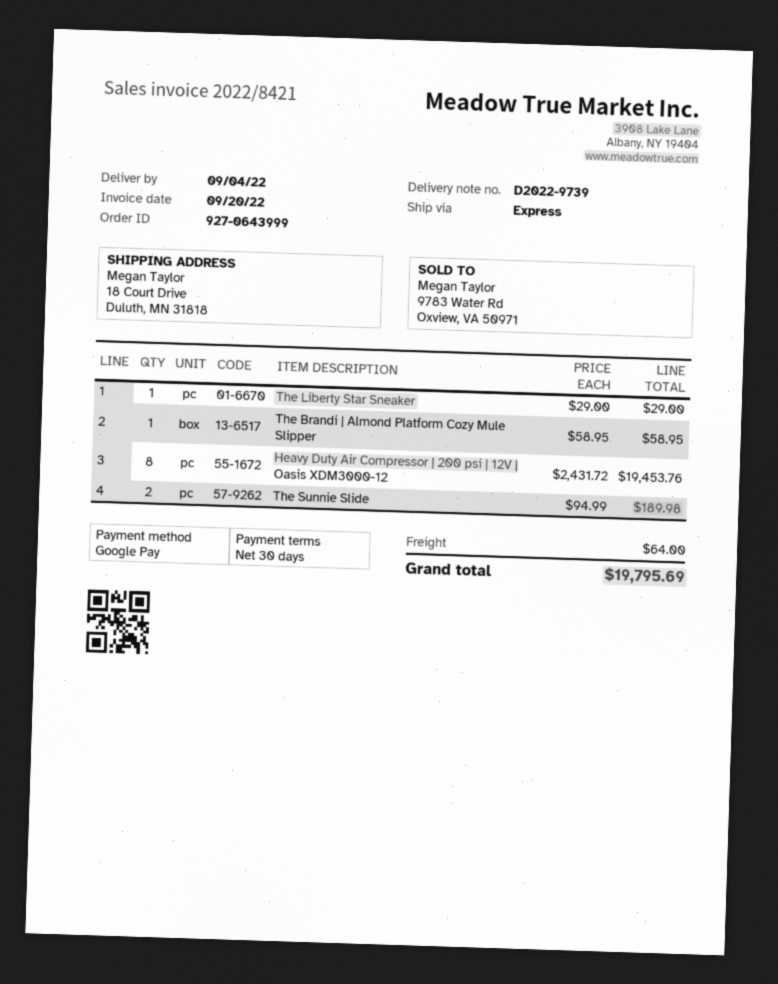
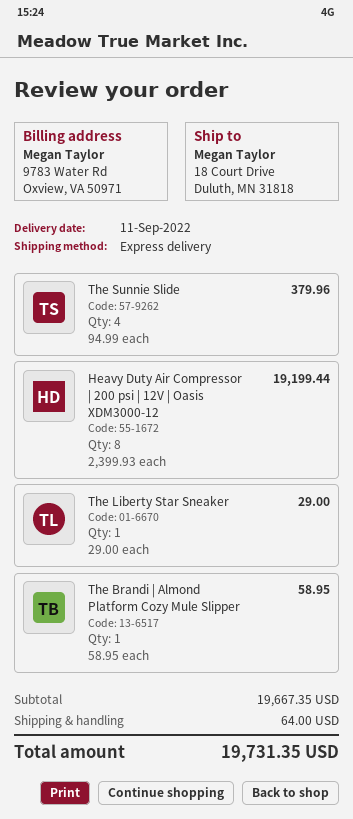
delivery date: 2022-09-04 -> 2022-09-11
Heavy Duty Air Compressor | 200 psi | 12V | Oasis XDM3000-12: 8 x 2431.72 = 19453.76 -> 8 x 2399.93 = 19199.44
The Sunnie Slide: 2 x 94.99 = 189.98 -> 4 x 94.99 = 379.96
total: 19795.69 -> 19731.35

